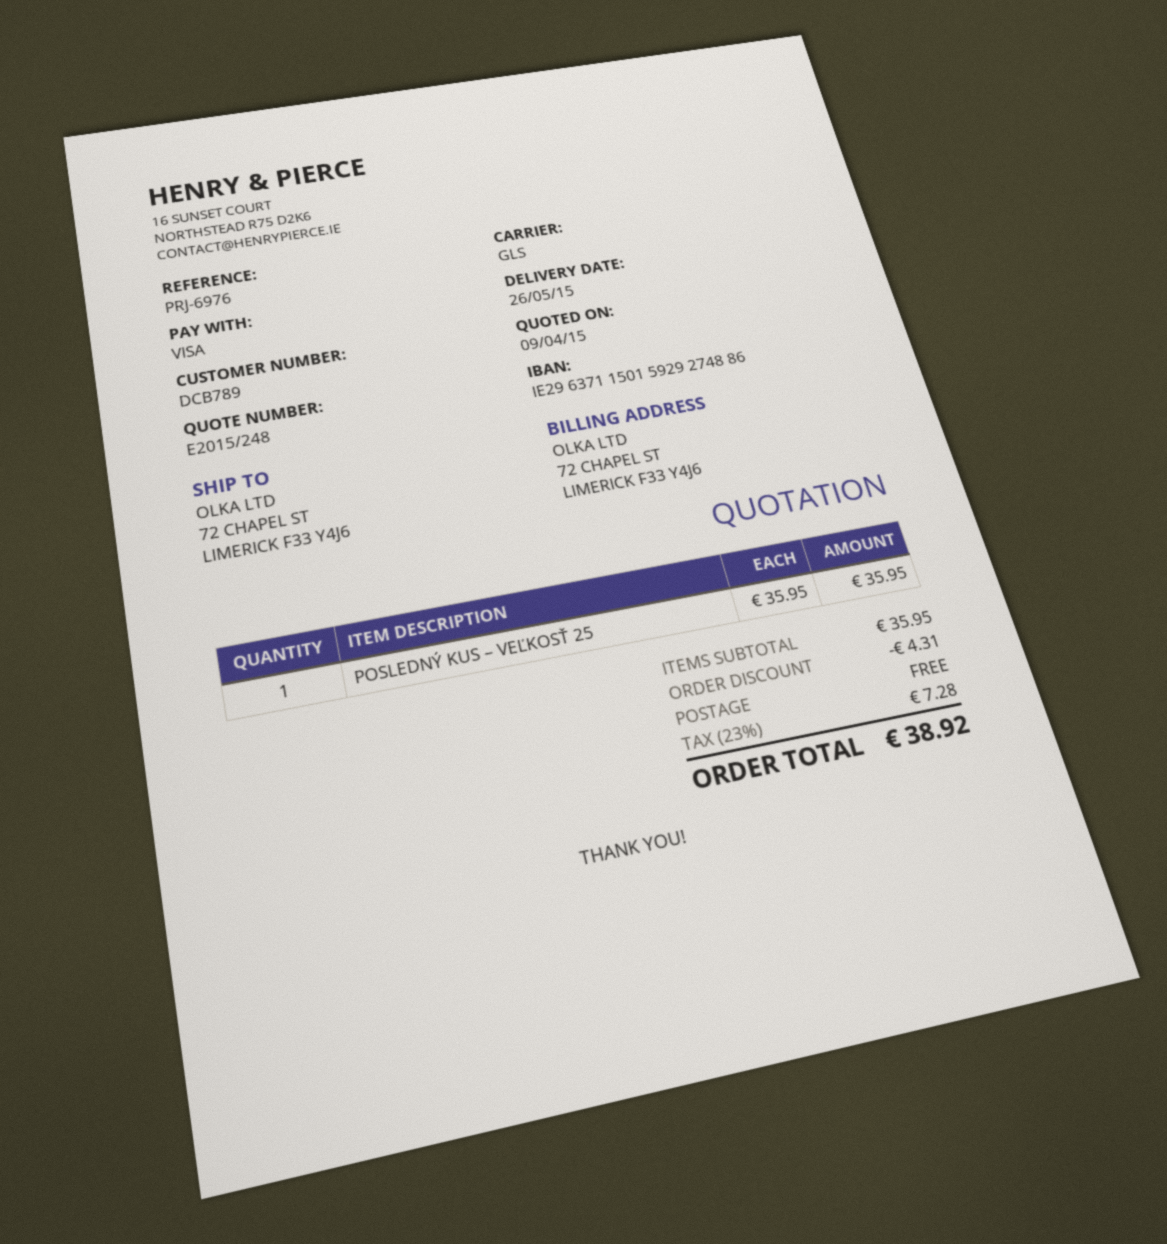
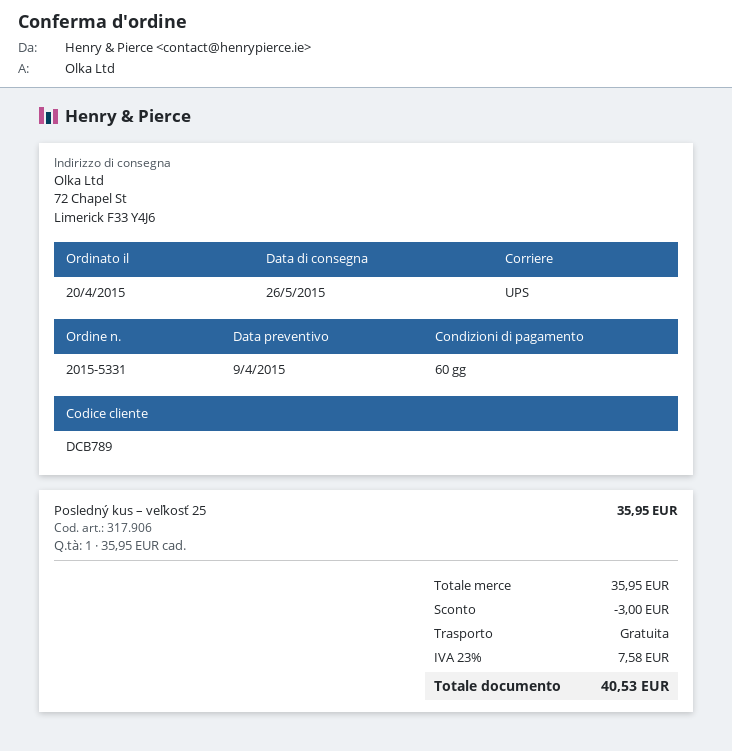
shipping method: GLS -> UPS
discount: 4.31 -> 3.00
tax: 23% = 7.28 -> 23% = 7.58
total: 38.92 -> 40.53

